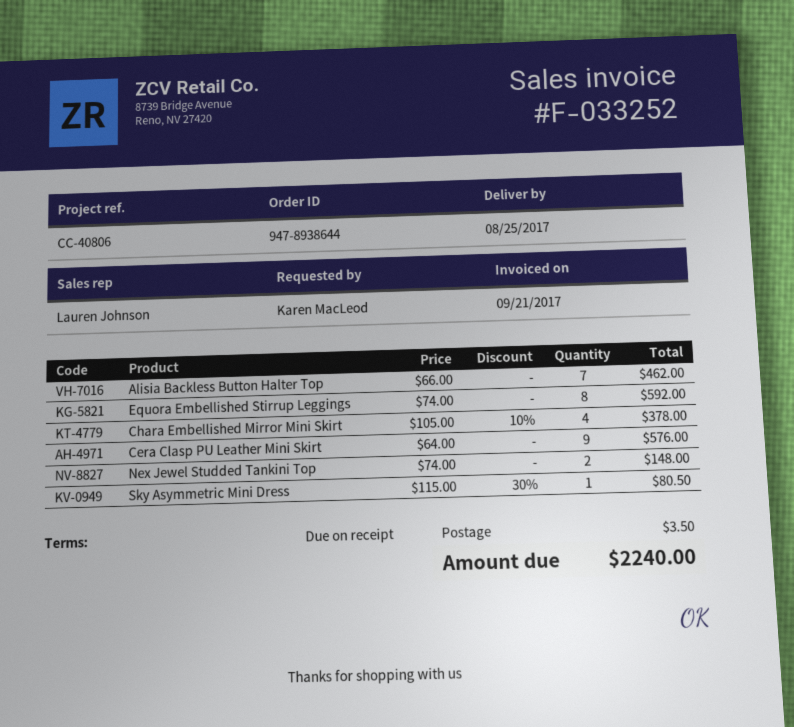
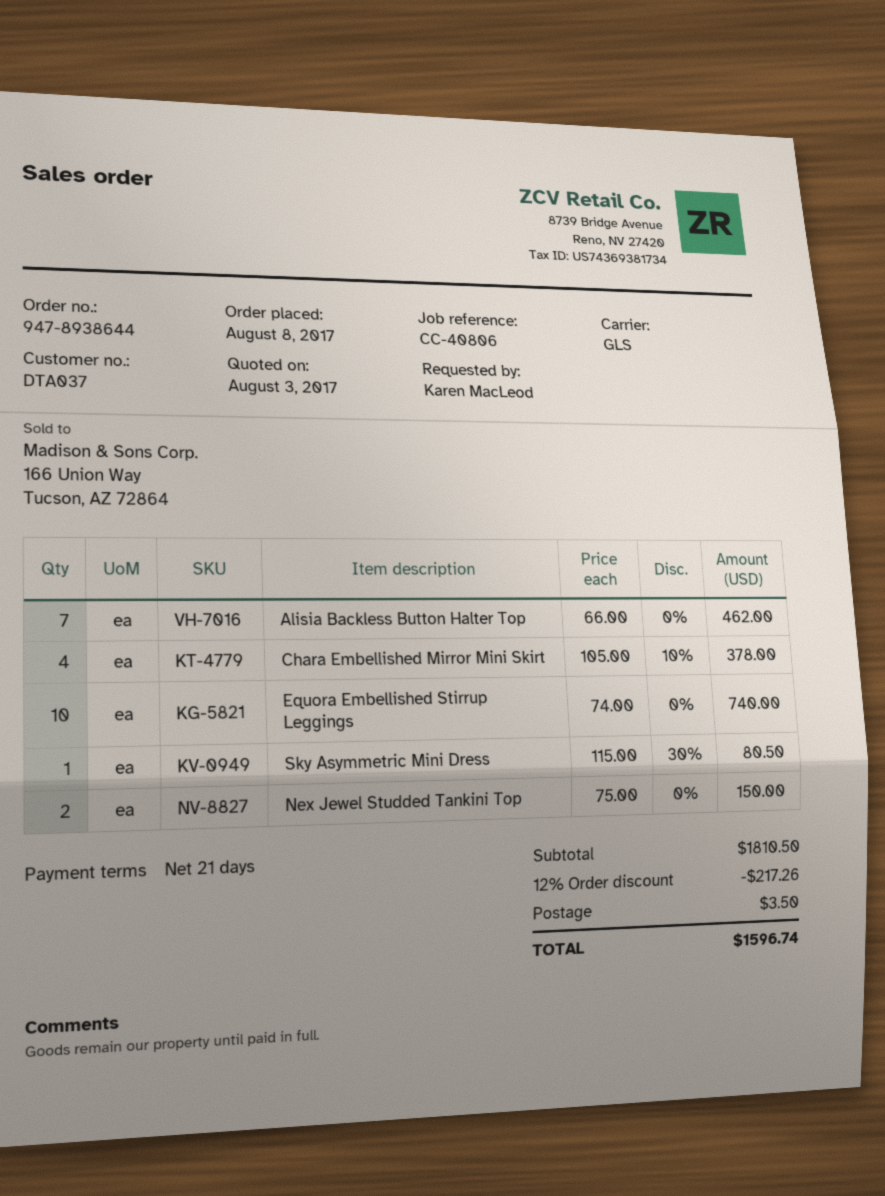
payment terms: on receipt -> 21 days
Equora Embellished Stirrup Leggings: 8 x 74.00 = 592.00 -> 10 x 74.00 = 740.00
Cera Clasp PU Leather Mini Skirt: 9 x 64.00 = 576.00 -> none
Nex Jewel Studded Tankini Top: 2 x 74.00 = 148.00 -> 2 x 75.00 = 150.00
discount: none -> 12% = 217.26
total: 2240.00 -> 1596.74

